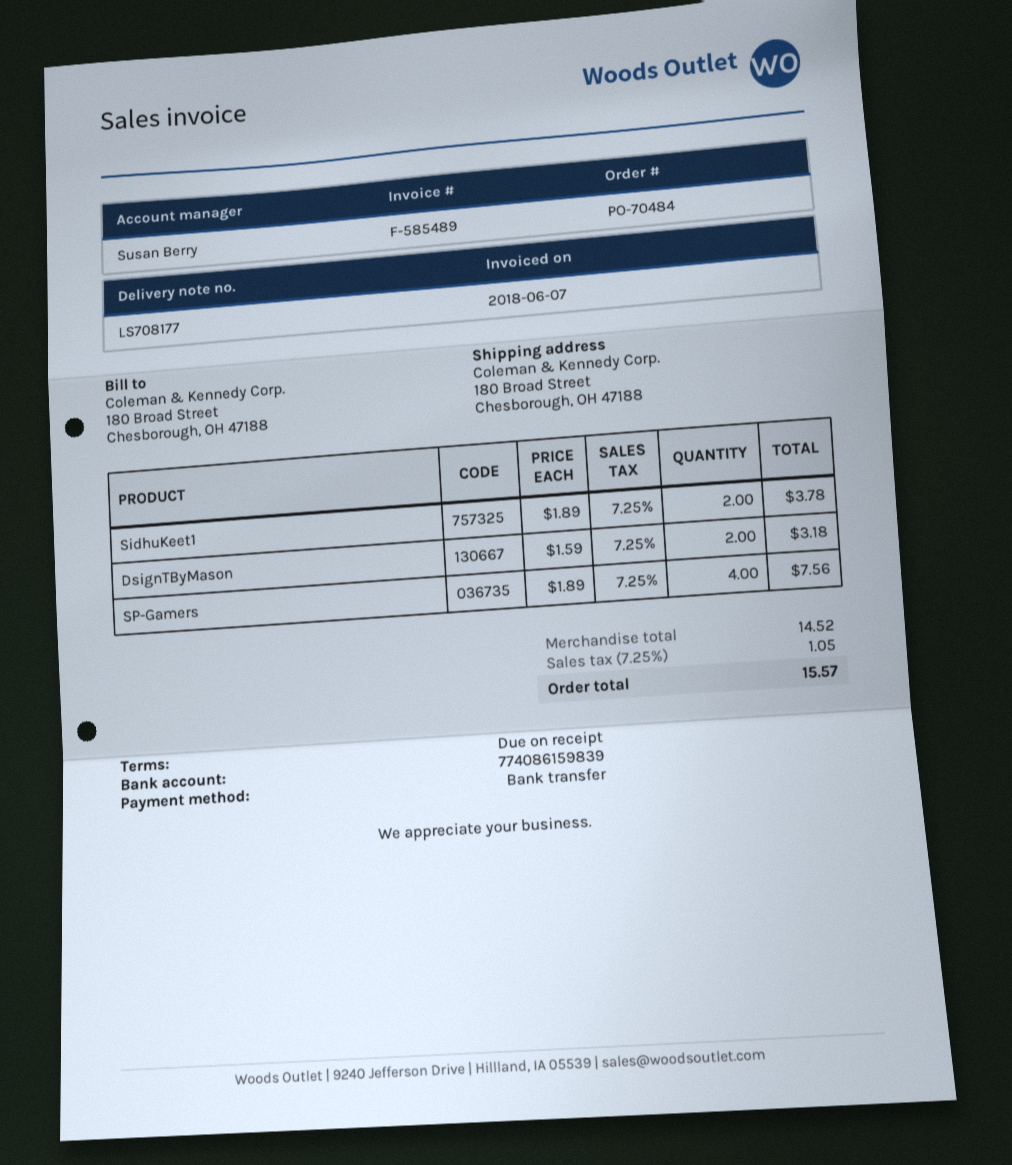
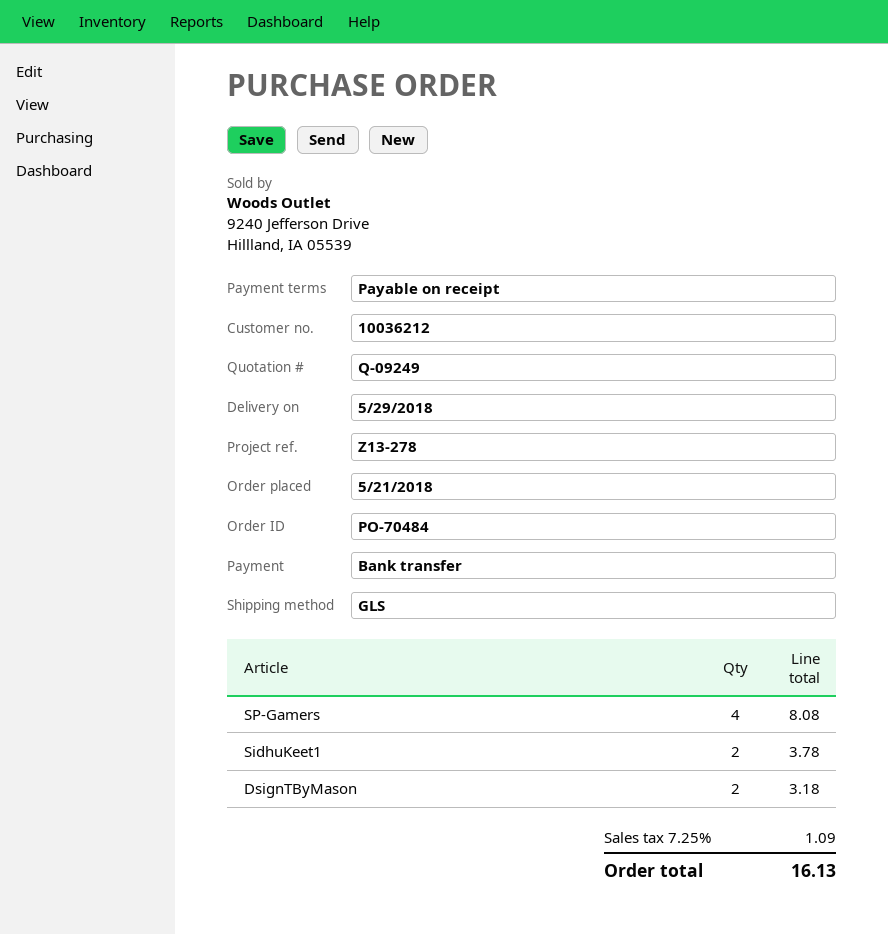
SP-Gamers: 4 for 7.56 -> 4 for 8.08
tax: 7.25% = 1.05 -> 7.25% = 1.09
total: 15.57 -> 16.13

